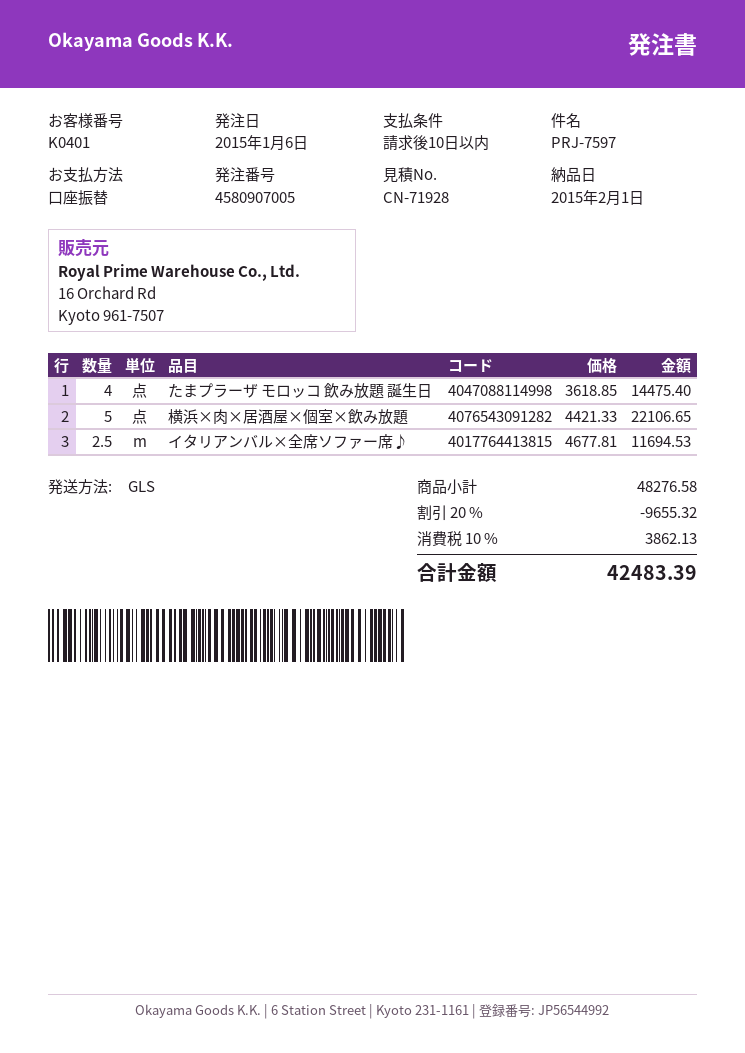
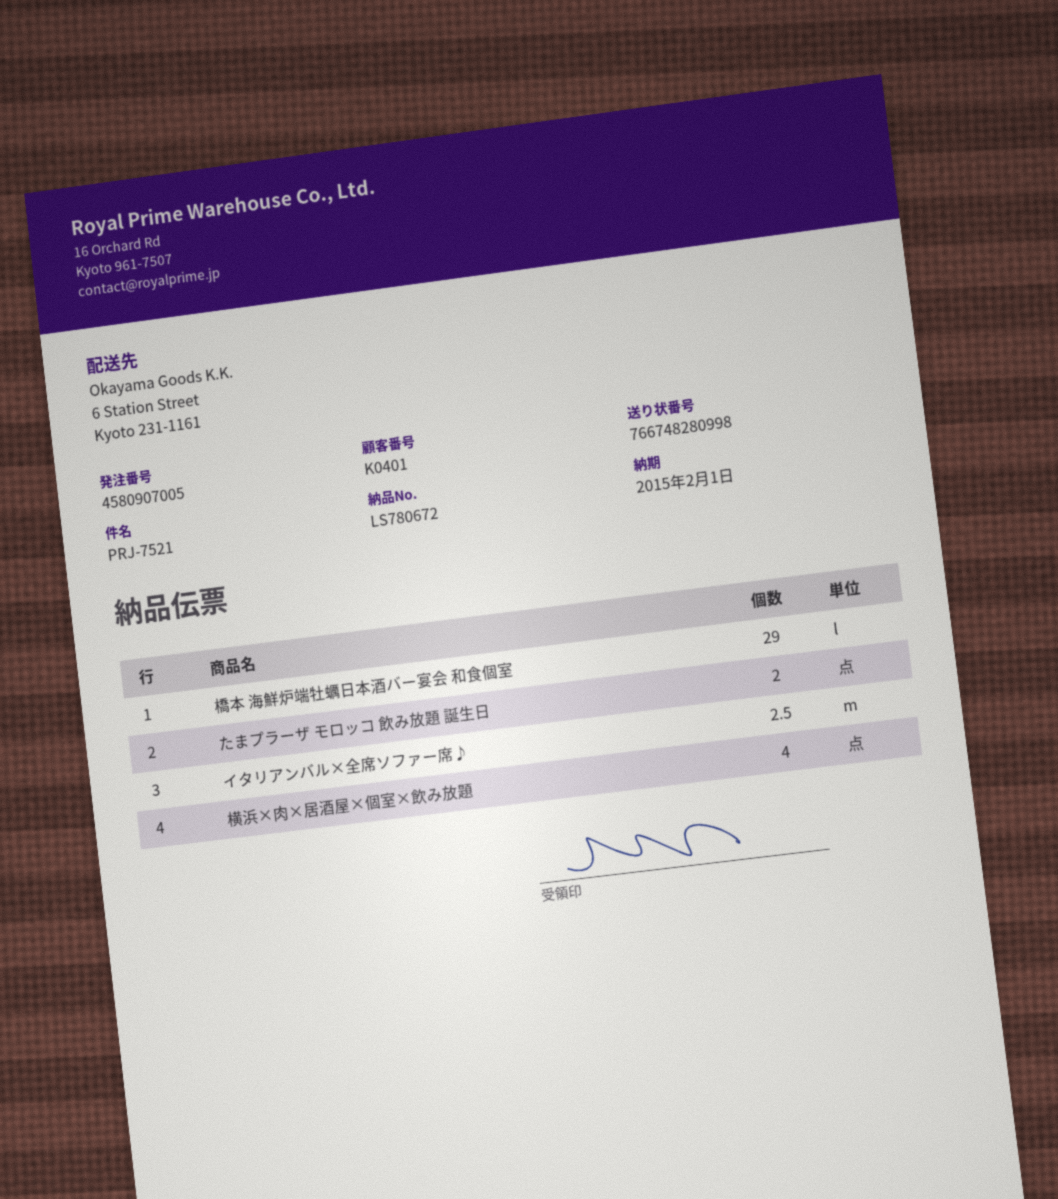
reference: PRJ-7597 -> PRJ-7521
たまプラーザ モロッコ 飲み放題 誕生日: 4 -> 2
横浜×肉×居酒屋×個室×飲み放題: 5 -> 4
橋本 海鮮炉端牡蠣日本酒バー宴会 和食個室: none -> 29

